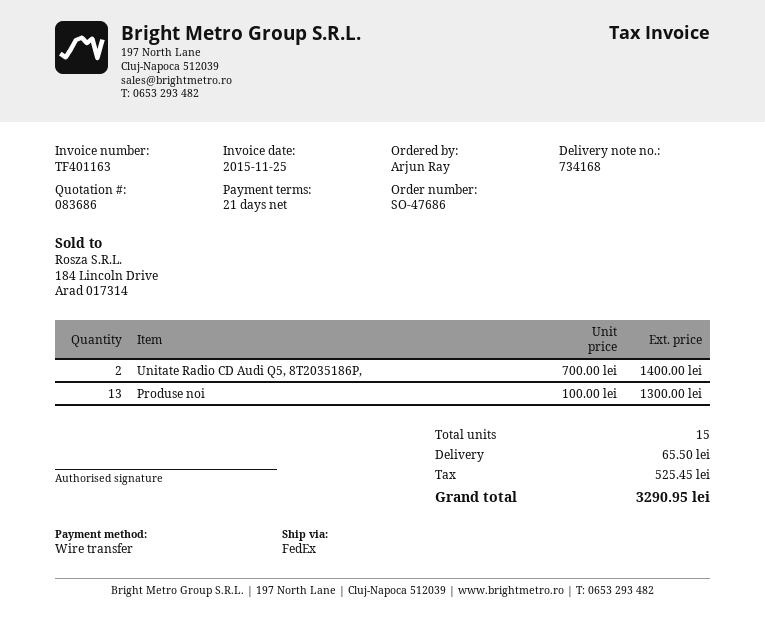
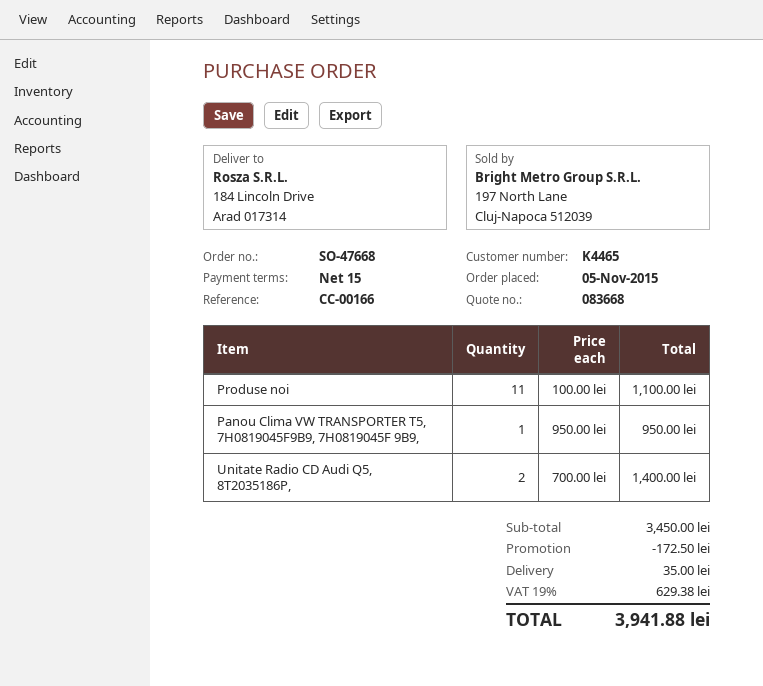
quote number: 083686 -> 083668
order number: SO-47686 -> SO-47668
payment terms: 21 days -> 15 days
Produse noi: 13 x 100.00 = 1300.00 -> 11 x 100.00 = 1100.00
Panou Clima VW TRANSPORTER T5, 7H0819045F9B9, 7H0819045F 9B9,: none -> 1 x 950.00 = 950.00
discount: none -> 172.50
shipping: 65.50 -> 35.00
tax: 525.45 -> 629.38
total: 3290.95 -> 3941.88

